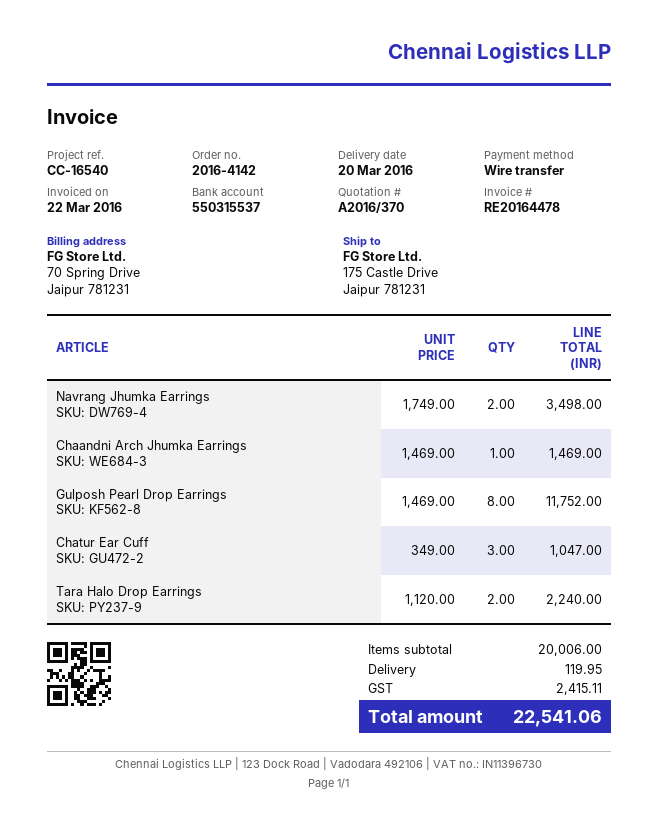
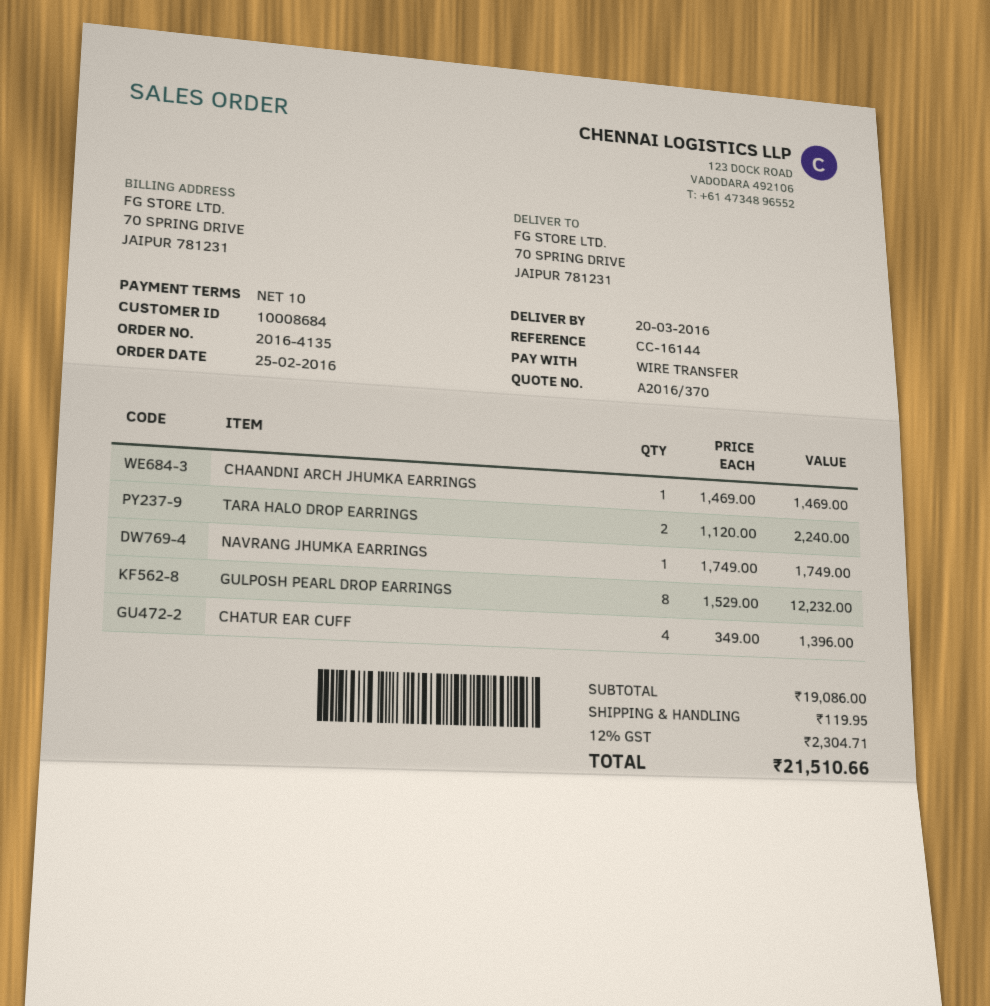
order number: 2016-4142 -> 2016-4135
reference: CC-16540 -> CC-16144
ship to: 175 Castle Drive, Jaipur 781231 -> 70 SPRING DRIVE, JAIPUR 781231
Navrang Jhumka Earrings: 2 x 1749.00 = 3498.00 -> 1 x 1749.00 = 1749.00
Gulposh Pearl Drop Earrings: 8 x 1469.00 = 11752.00 -> 8 x 1529.00 = 12232.00
Chatur Ear Cuff: 3 x 349.00 = 1047.00 -> 4 x 349.00 = 1396.00
subtotal: 20006.00 -> 19086.00
tax: 2415.11 -> 2304.71
total: 22541.06 -> 21510.66

